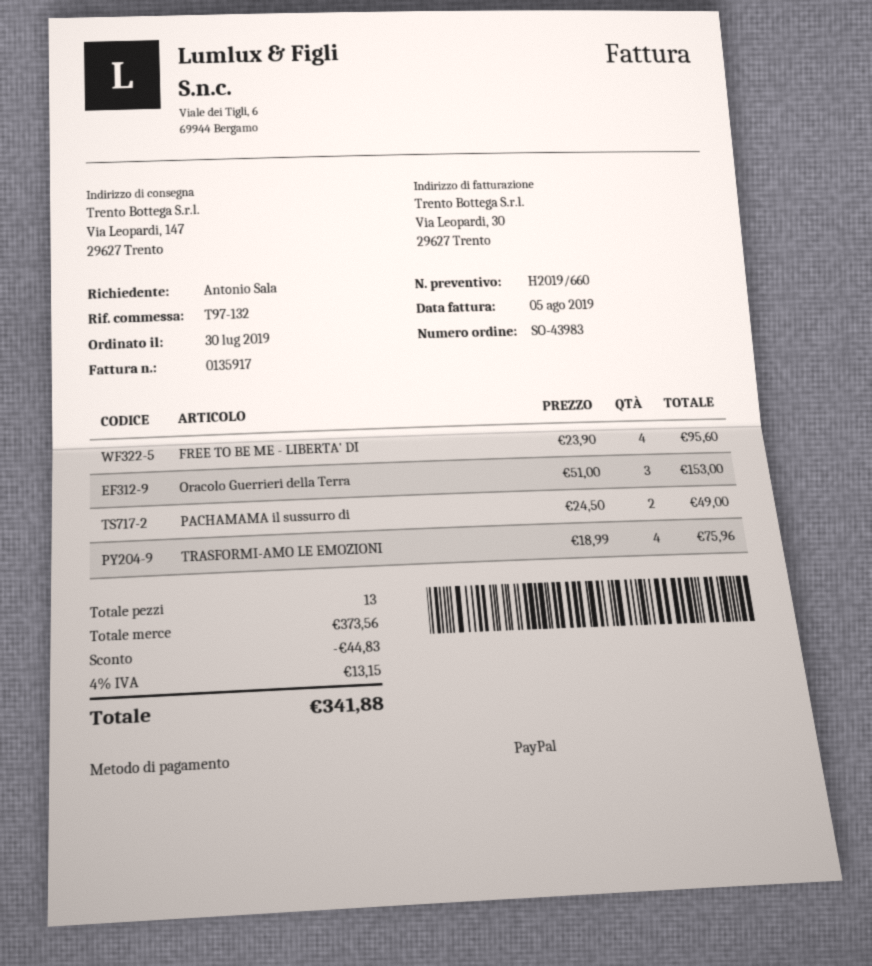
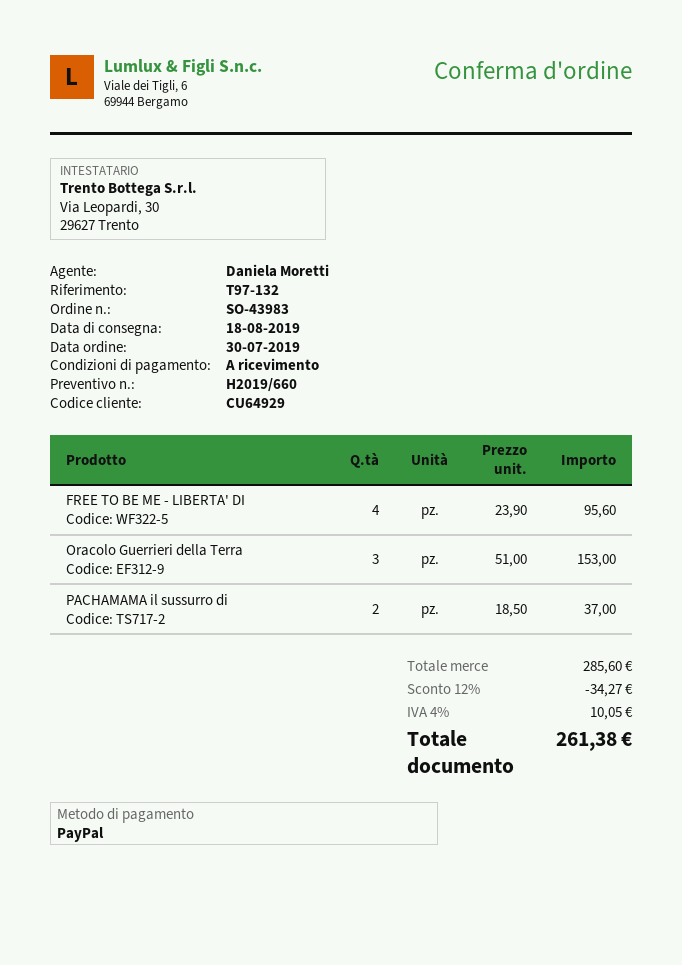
PACHAMAMA il sussurro di: 2 x 24.50 = 49.00 -> 2 x 18.50 = 37.00
TRASFORMI-AMO LE EMOZIONI: 4 x 18.99 = 75.96 -> none
subtotal: 373.56 -> 285.60
discount: 44.83 -> 34.27
tax: 4% = 13.15 -> 4% = 10.05
total: 341.88 -> 261.38

